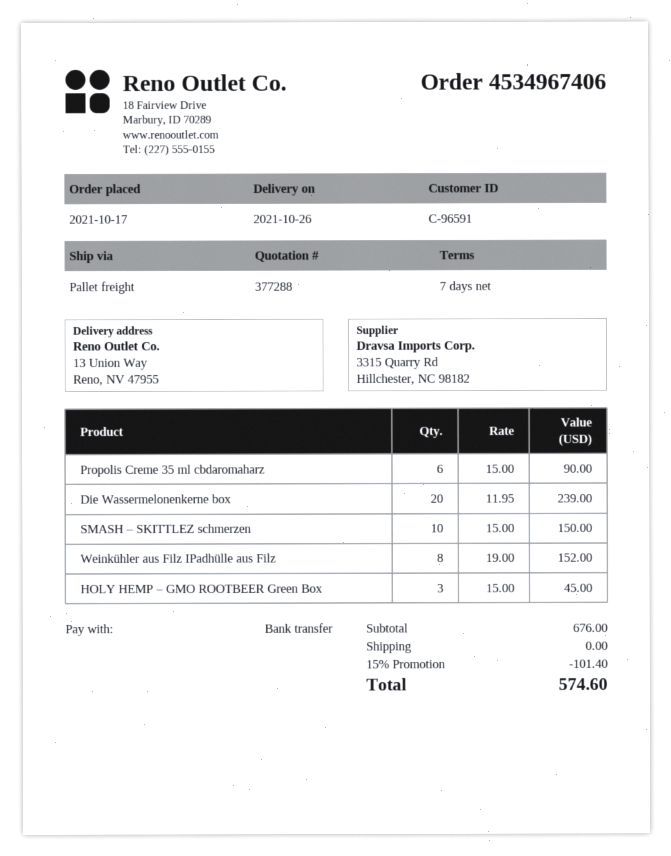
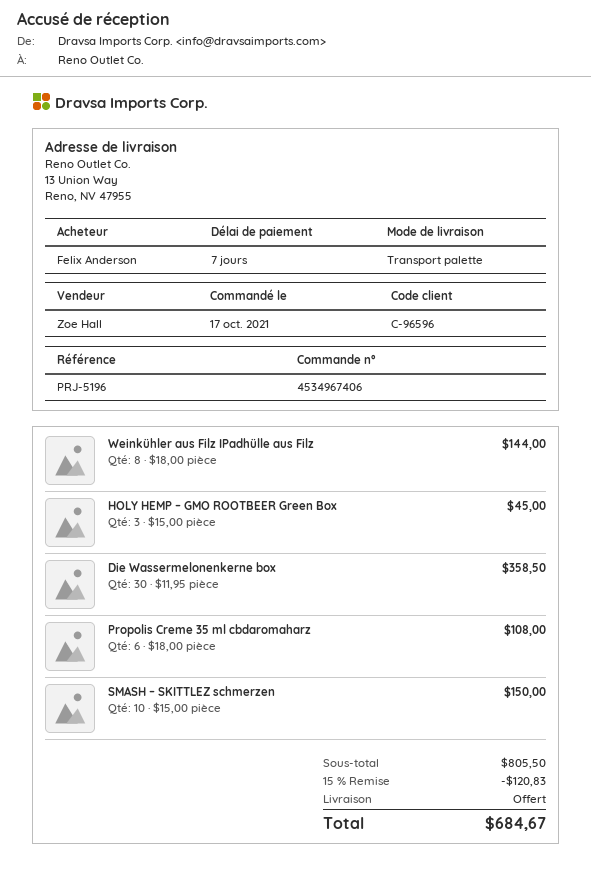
customer number: C-96591 -> C-96596
Propolis Creme 35 ml cbdaromaharz: 6 x 15.00 = 90.00 -> 6 x 18.00 = 108.00
Die Wassermelonenkerne box: 20 x 11.95 = 239.00 -> 30 x 11.95 = 358.50
Weinkühler aus Filz IPadhülle aus Filz: 8 x 19.00 = 152.00 -> 8 x 18.00 = 144.00
subtotal: 676.00 -> 805.50
discount: 15% = 101.40 -> 15% = 120.83
total: 574.60 -> 684.67

